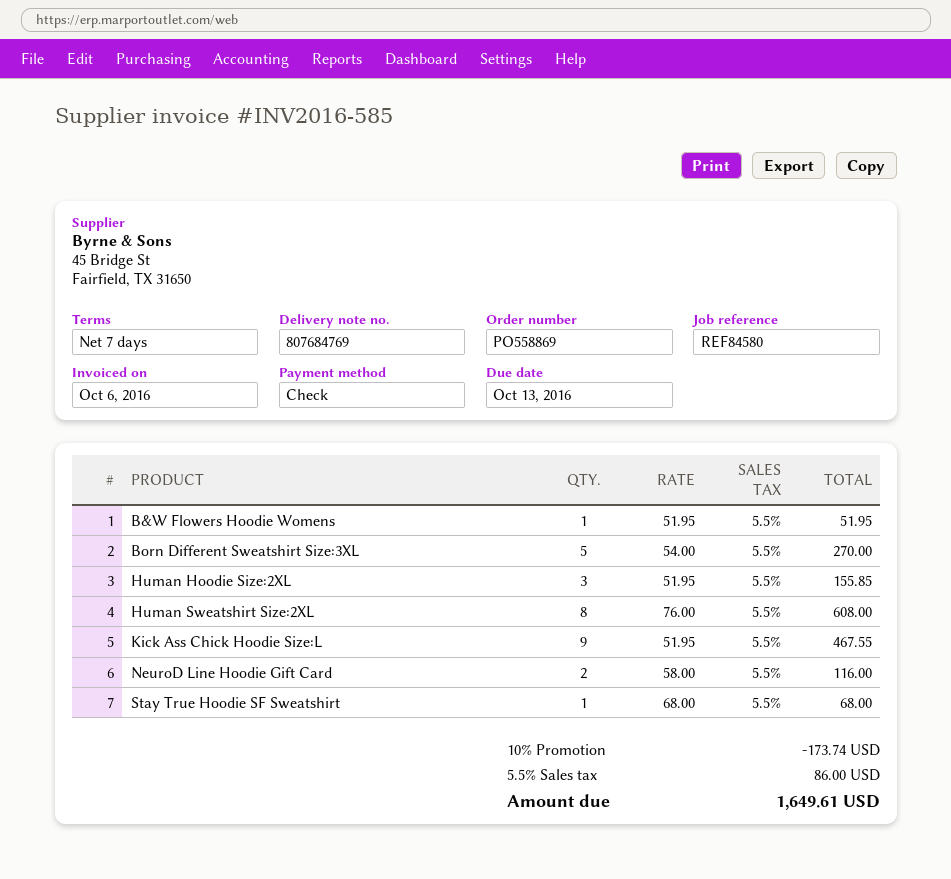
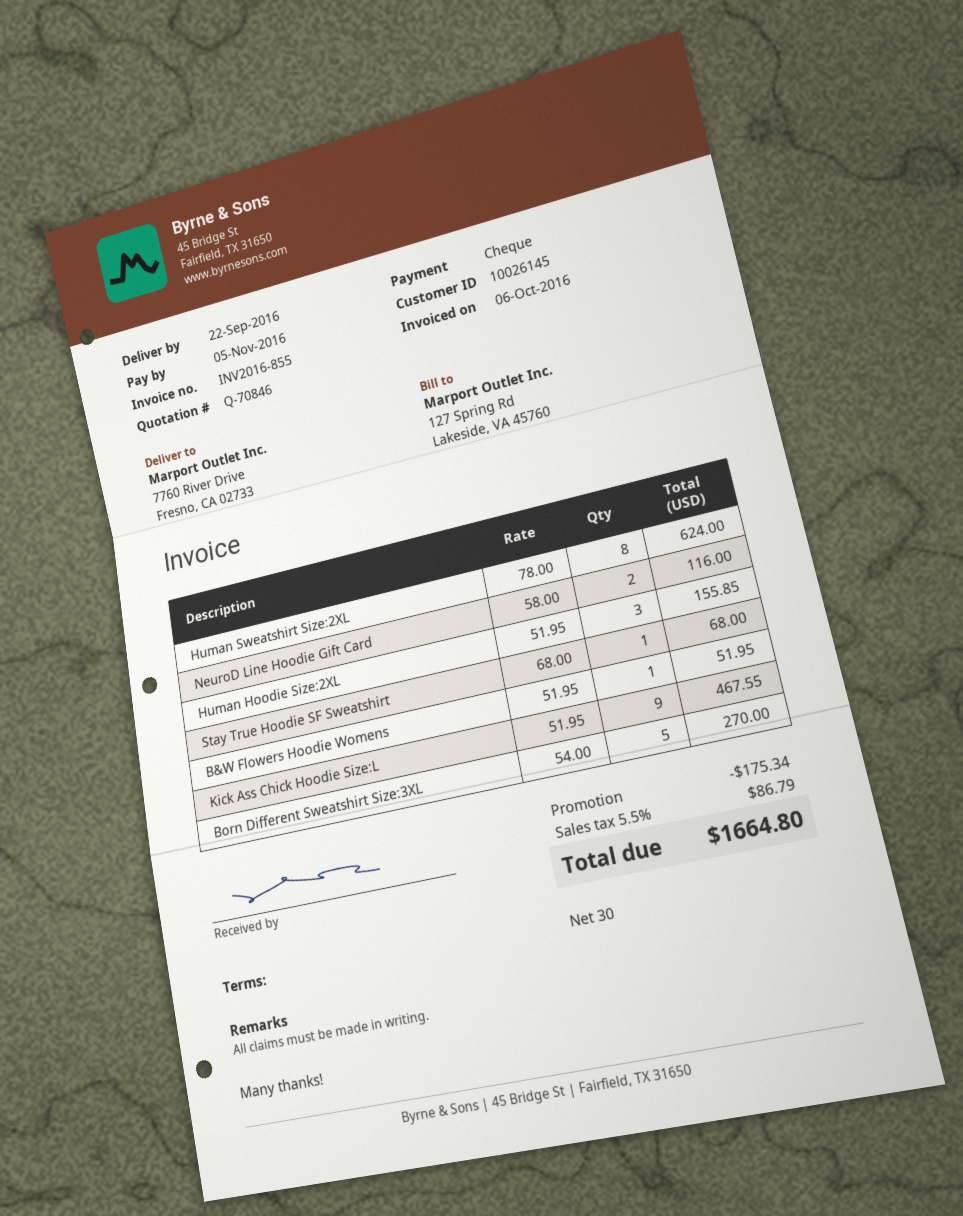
invoice number: INV2016-585 -> INV2016-855
payment terms: 7 days -> 30 days
due date: 2016-10-13 -> 2016-11-05
Human Sweatshirt Size:2XL: 8 x 76.00 = 608.00 -> 8 x 78.00 = 624.00
discount: 173.74 -> 175.34
tax: 5.5% = 86.00 -> 5.5% = 86.79
total: 1649.61 -> 1664.80

